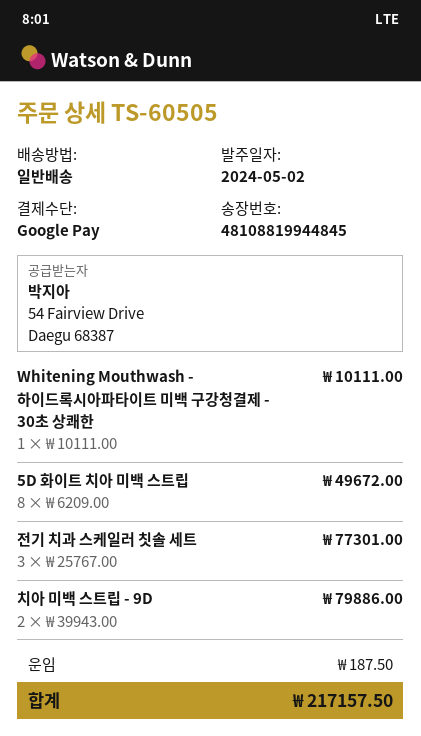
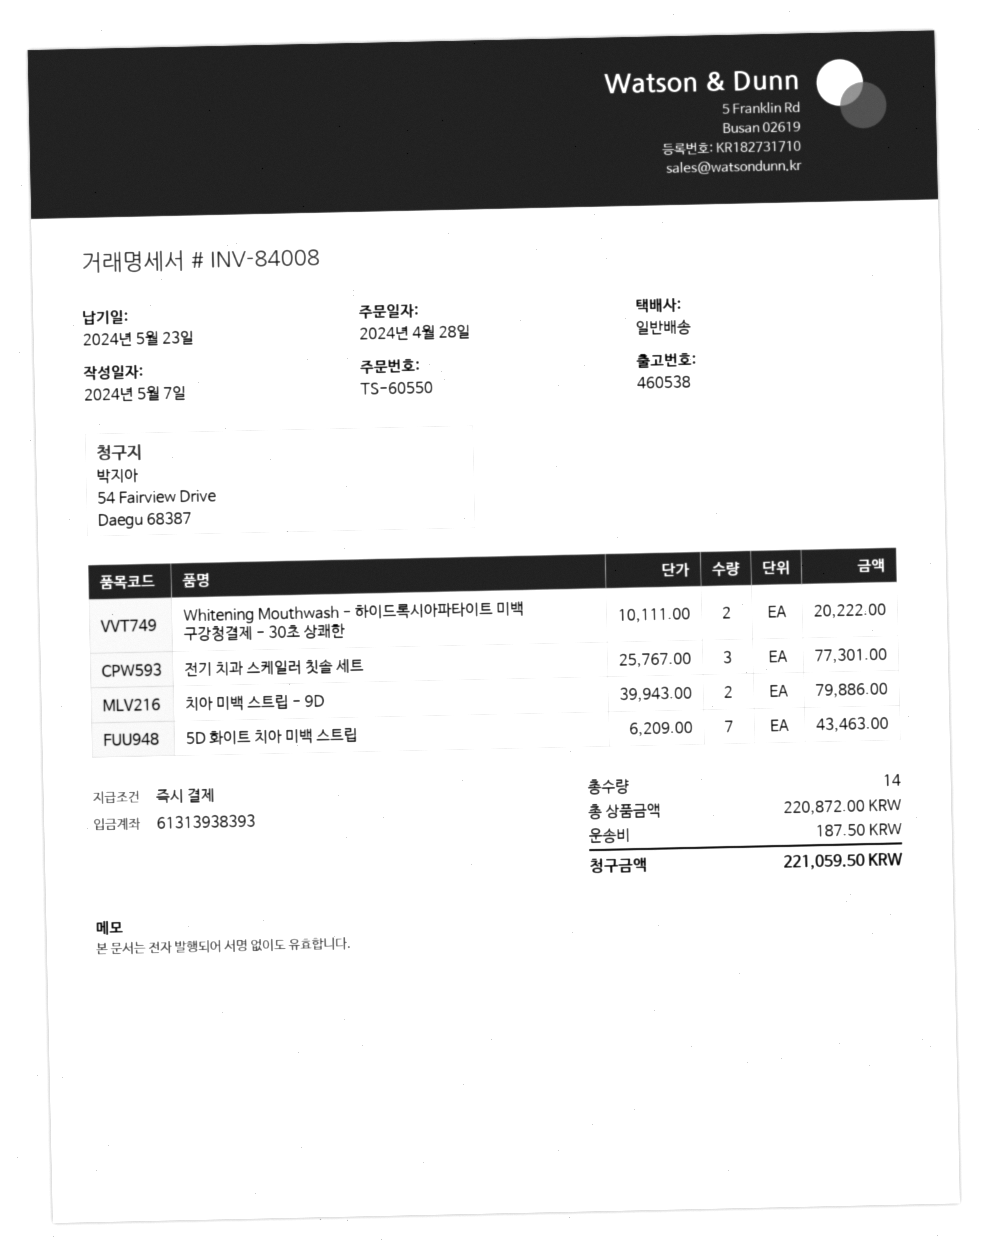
order number: TS-60505 -> TS-60550
order date: 2024-05-02 -> 2024-04-28
Whitening Mouthwash - 하이드록시아파타이트 미백 구강청결제 - 30초 상쾌한: 1 x 10111.00 = 10111.00 -> 2 x 10111.00 = 20222.00
5D 화이트 치아 미백 스트립: 8 x 6209.00 = 49672.00 -> 7 x 6209.00 = 43463.00
total: 217157.50 -> 221059.50

